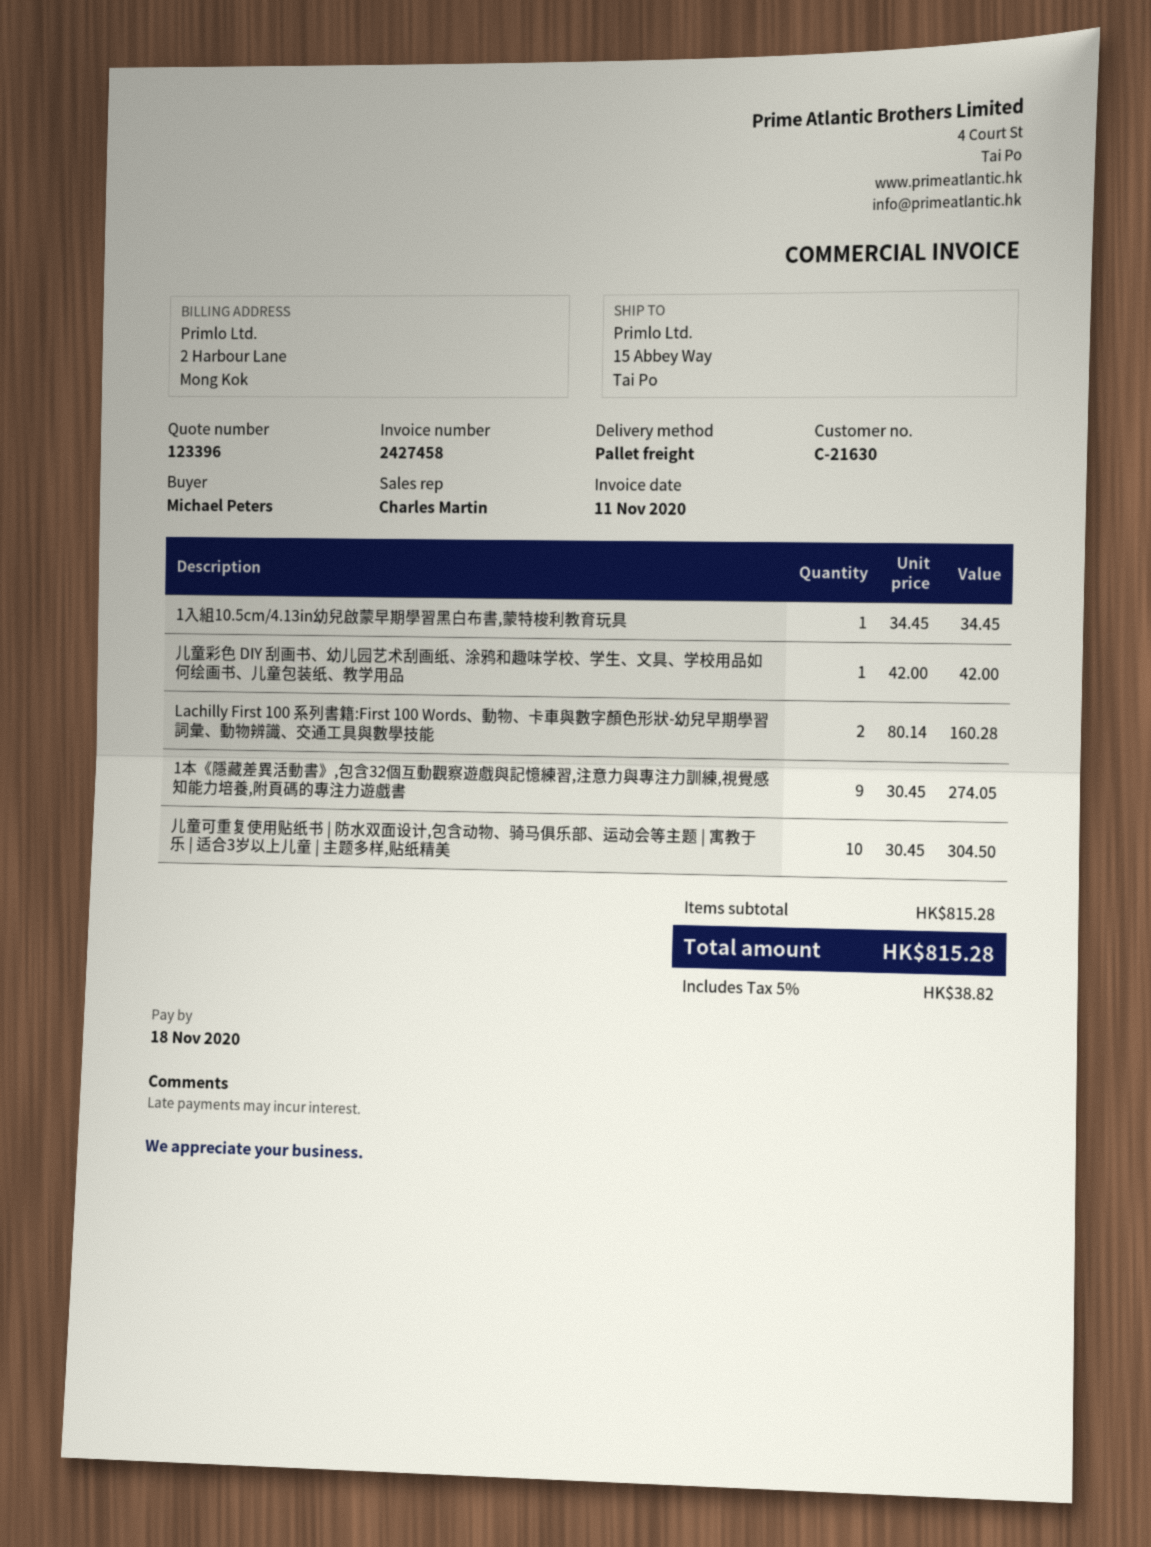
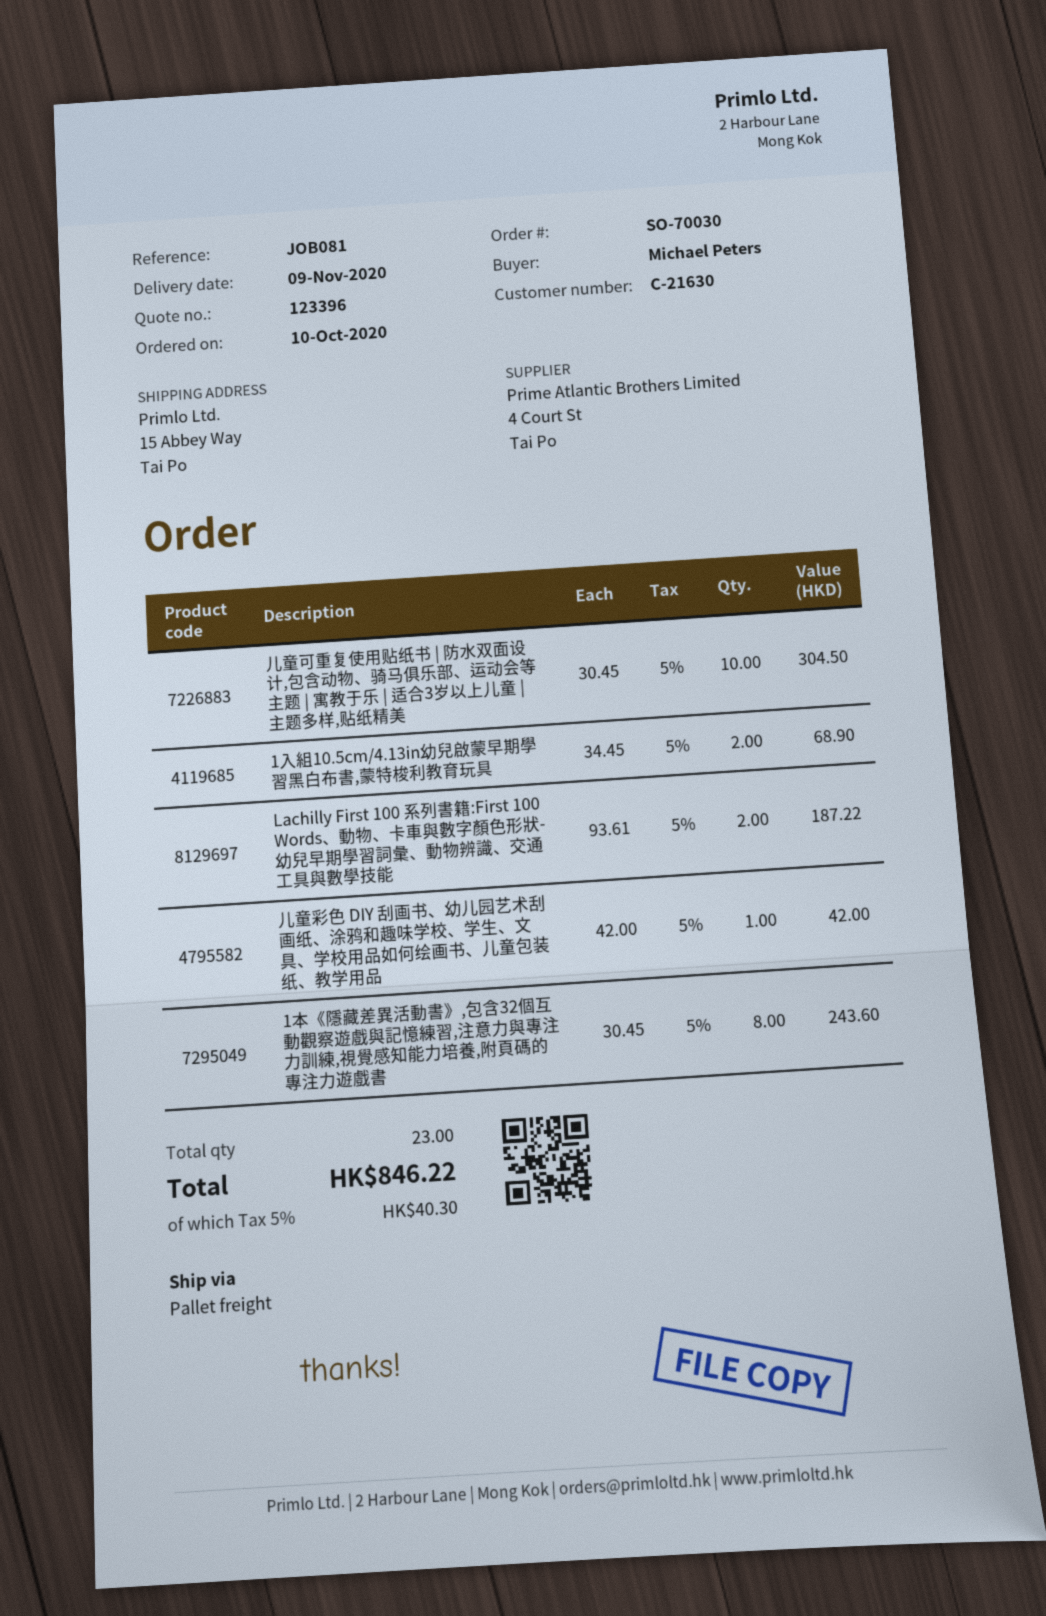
1入組10.5cm/4.13in幼兒啟蒙早期學習黑白布書,蒙特梭利教育玩具: 1 x 34.45 = 34.45 -> 2 x 34.45 = 68.90
Lachilly First 100 系列書籍:First 100 Words、動物、卡車與數字顏色形狀-幼兒早期學習詞彙、動物辨識、交通工具與數學技能: 2 x 80.14 = 160.28 -> 2 x 93.61 = 187.22
1本《隱藏差異活動書》,包含32個互動觀察遊戲與記憶練習,注意力與專注力訓練,視覺感知能力培養,附頁碼的專注力遊戲書: 9 x 30.45 = 274.05 -> 8 x 30.45 = 243.60
tax: 5% = 38.82 -> 5% = 40.30
total: 815.28 -> 846.22

